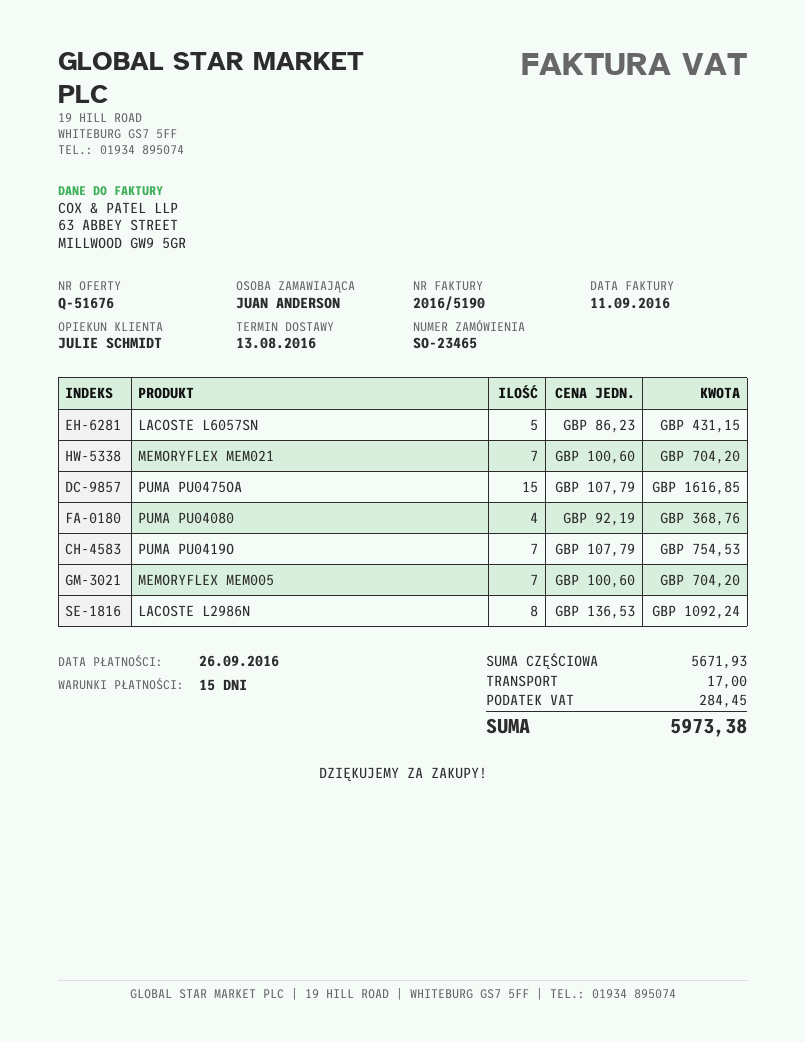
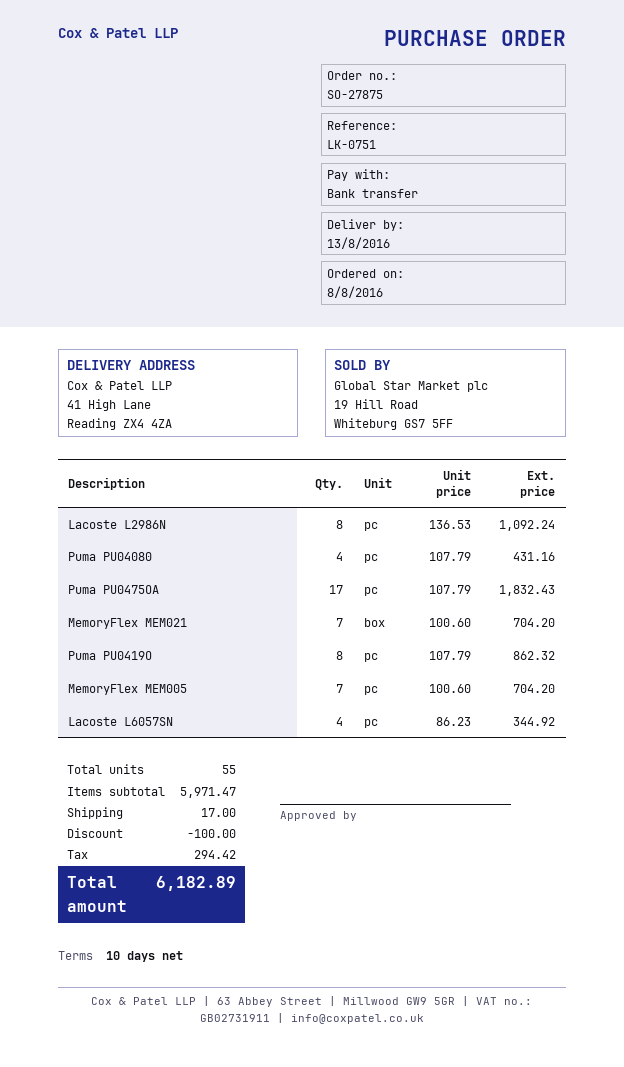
order number: SO-23465 -> SO-27875
payment terms: 15 days -> 10 days
LACOSTE L6057SN: 5 x 86.23 = 431.15 -> 4 x 86.23 = 344.92
PUMA PU0475OA: 15 x 107.79 = 1616.85 -> 17 x 107.79 = 1832.43
PUMA PU04080: 4 x 92.19 = 368.76 -> 4 x 107.79 = 431.16
PUMA PU0419O: 7 x 107.79 = 754.53 -> 8 x 107.79 = 862.32
subtotal: 5671.93 -> 5971.47
discount: none -> 100.00
tax: 284.45 -> 294.42
total: 5973.38 -> 6182.89

